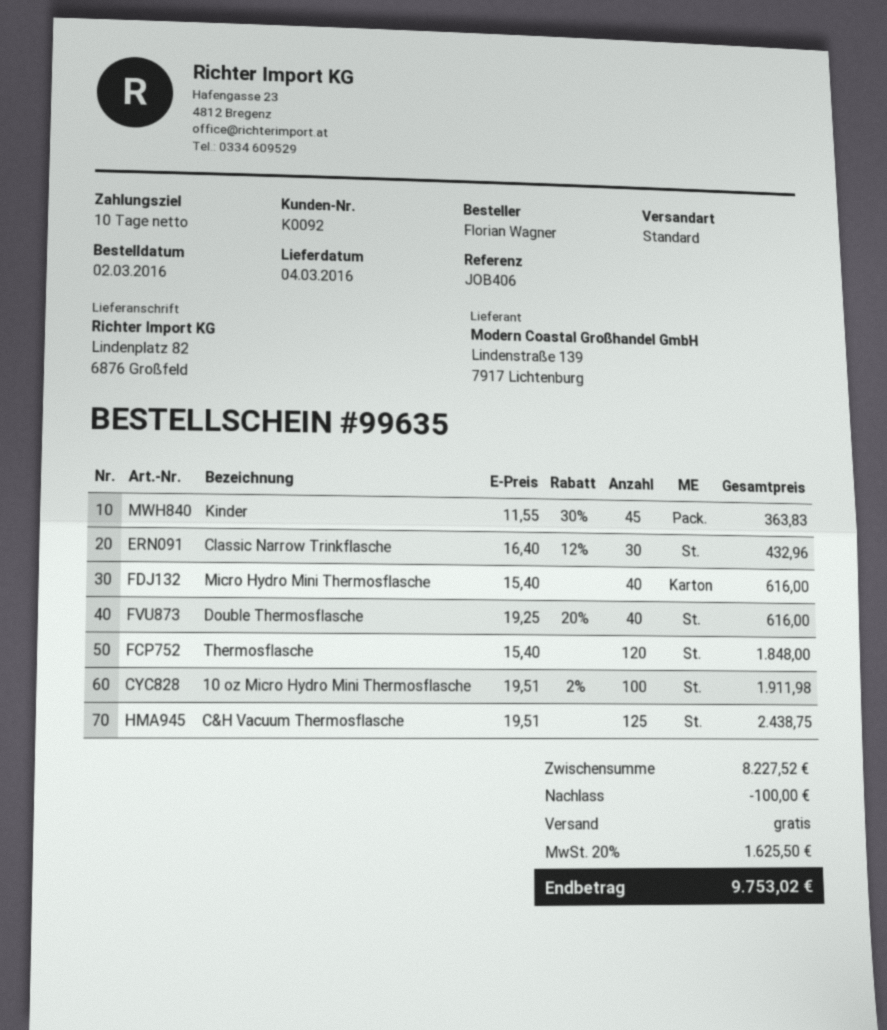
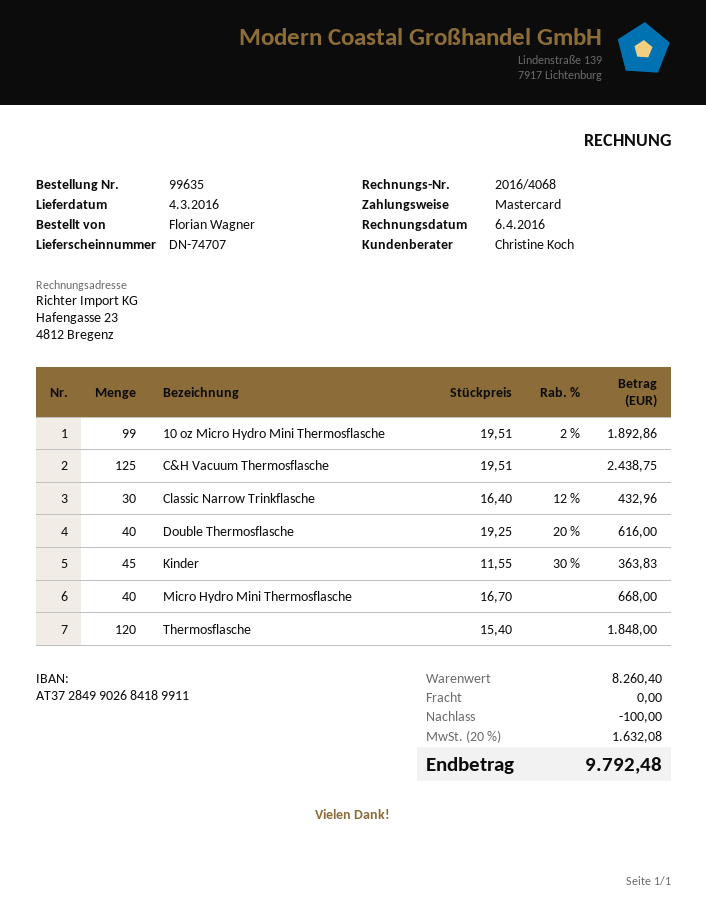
Micro Hydro Mini Thermosflasche: 40 x 15.40 = 616.00 -> 40 x 16.70 = 668.00
10 oz Micro Hydro Mini Thermosflasche: 100 x 19.51 - 2% = 1911.98 -> 99 x 19.51 - 2% = 1892.86
subtotal: 8227.52 -> 8260.40
tax: 20% = 1625.50 -> 20% = 1632.08
total: 9753.02 -> 9792.48

